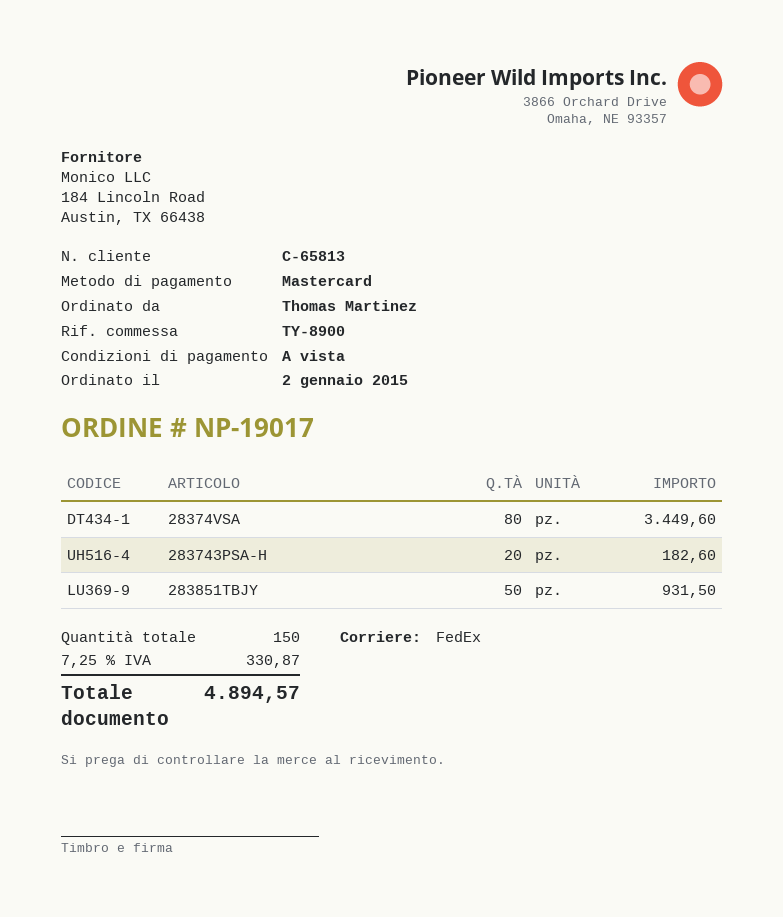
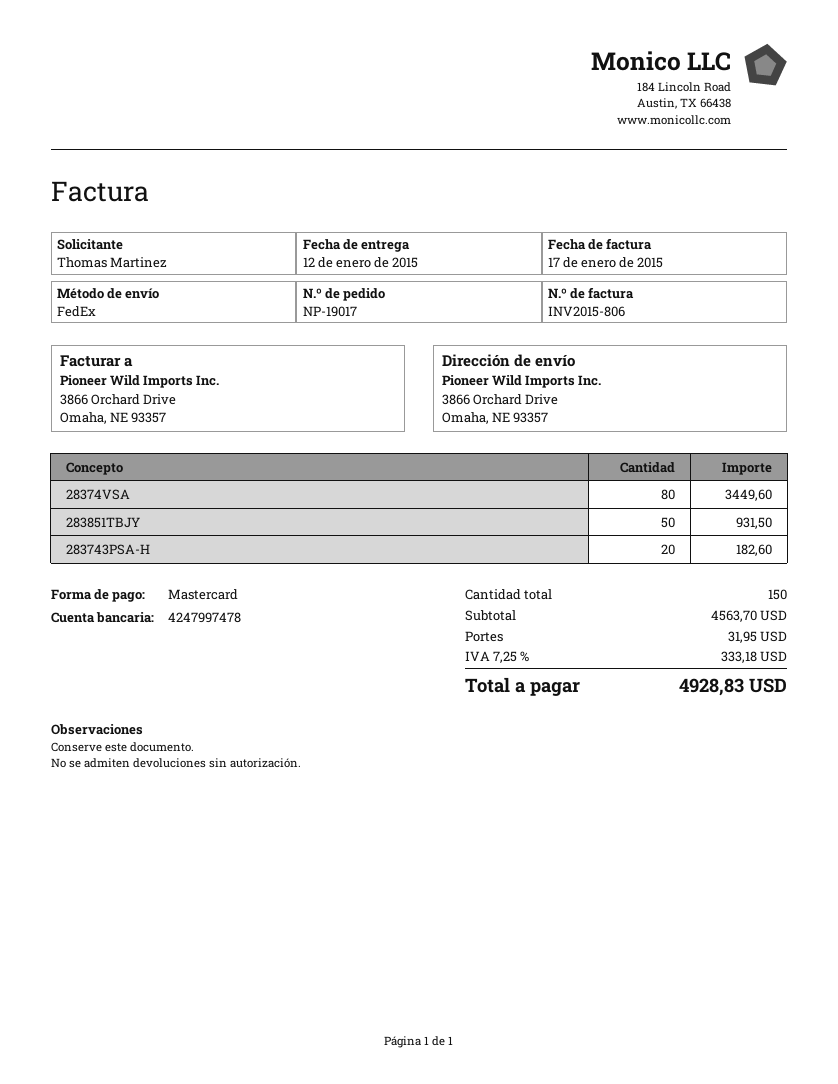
shipping: none -> 31.95
tax: 7.25% = 330.87 -> 7.25% = 333.18
total: 4894.57 -> 4928.83

